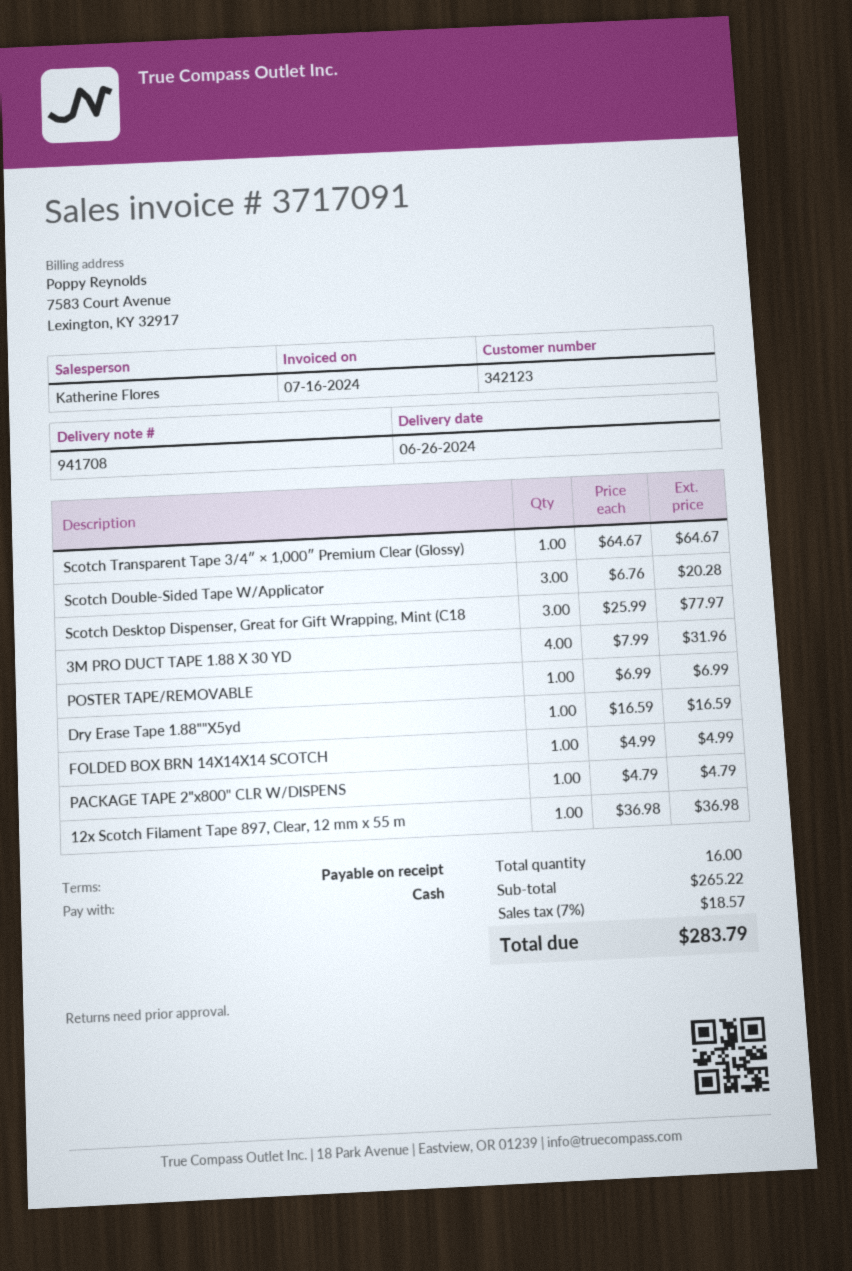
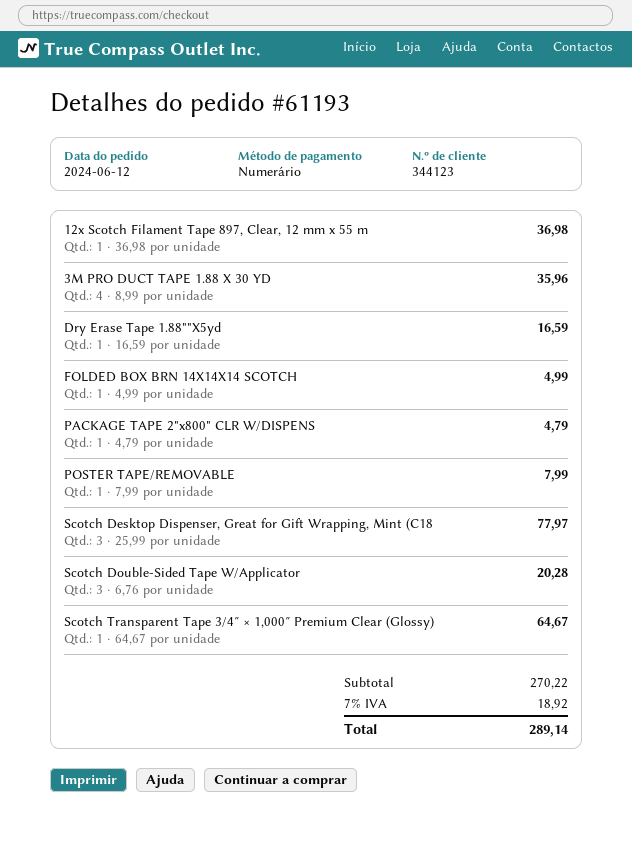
customer number: 342123 -> 344123
3M PRO DUCT TAPE 1.88 X 30 YD: 4 x 7.99 = 31.96 -> 4 x 8.99 = 35.96
POSTER TAPE/REMOVABLE: 1 x 6.99 = 6.99 -> 1 x 7.99 = 7.99
subtotal: 265.22 -> 270.22
tax: 7% = 18.57 -> 7% = 18.92
total: 283.79 -> 289.14

